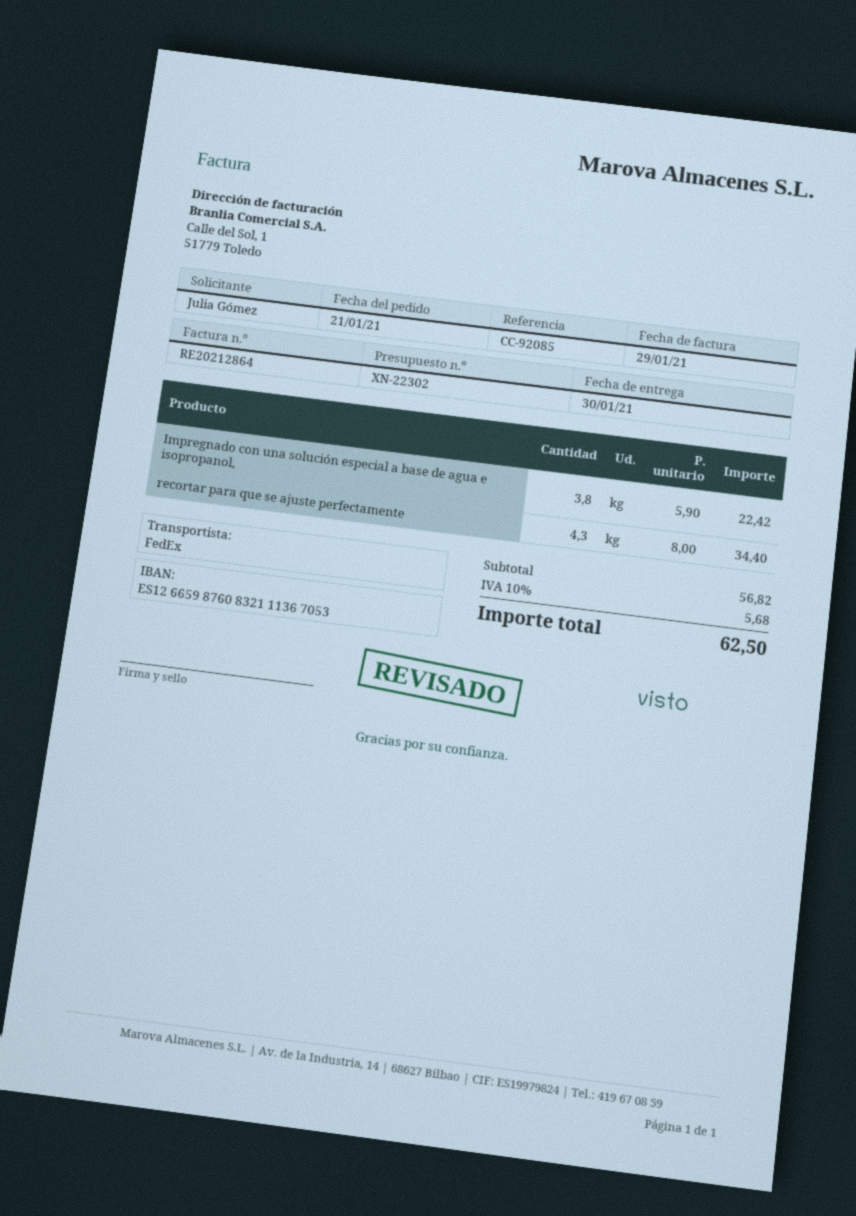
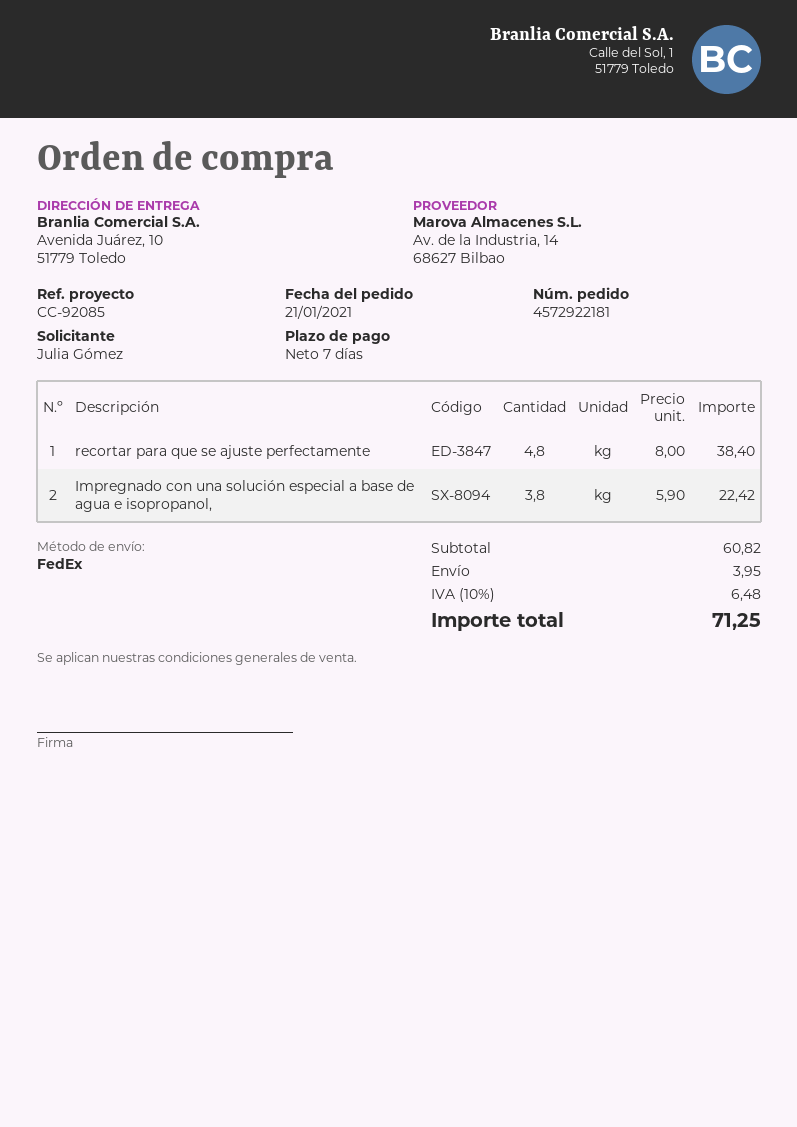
recortar para que se ajuste perfectamente: 4.3 x 8.00 = 34.40 -> 4.8 x 8.00 = 38.40
subtotal: 56.82 -> 60.82
shipping: none -> 3.95
tax: 10% = 5.68 -> 10% = 6.48
total: 62.50 -> 71.25

